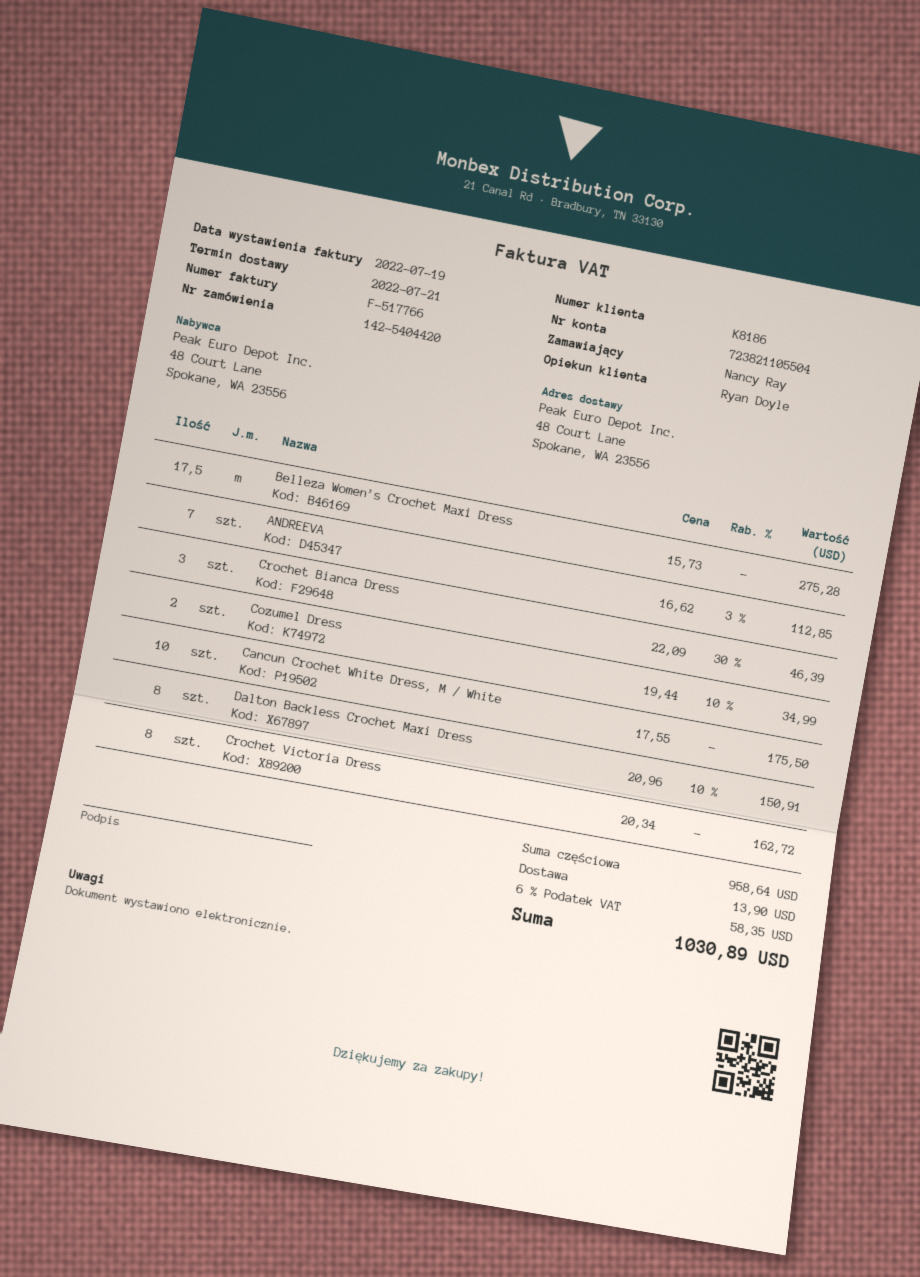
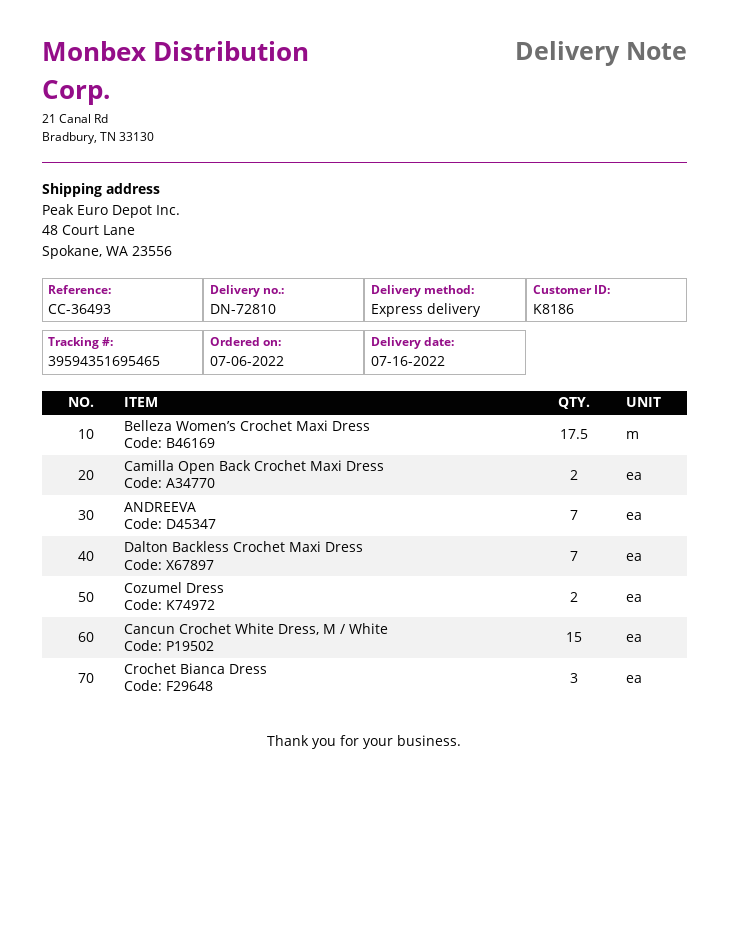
delivery date: 2022-07-21 -> 2022-07-16
Cancun Crochet White Dress, M / White: 10 -> 15
Dalton Backless Crochet Maxi Dress: 8 -> 7
Crochet Victoria Dress: 8 -> none
Camilla Open Back Crochet Maxi Dress: none -> 2

